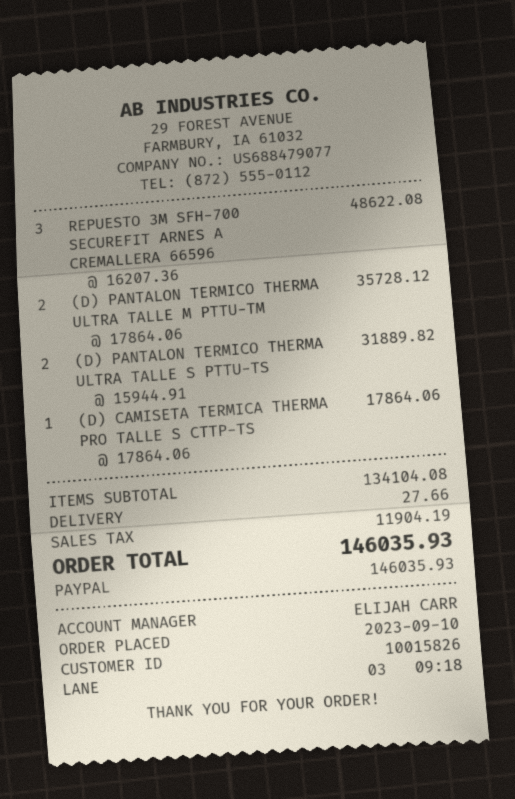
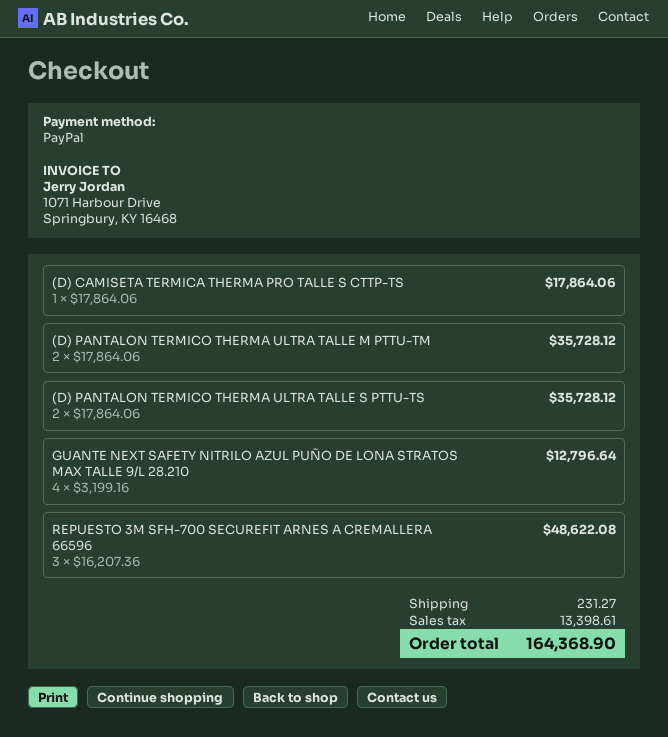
(D) PANTALON TERMICO THERMA ULTRA TALLE S PTTU-TS: 2 x 15944.91 = 31889.82 -> 2 x 17864.06 = 35728.12
GUANTE NEXT SAFETY NITRILO AZUL PUÑO DE LONA STRATOS MAX TALLE 9/L 28.210: none -> 4 x 3199.16 = 12796.64
shipping: 27.66 -> 231.27
tax: 11904.19 -> 13398.61
total: 146035.93 -> 164368.90

